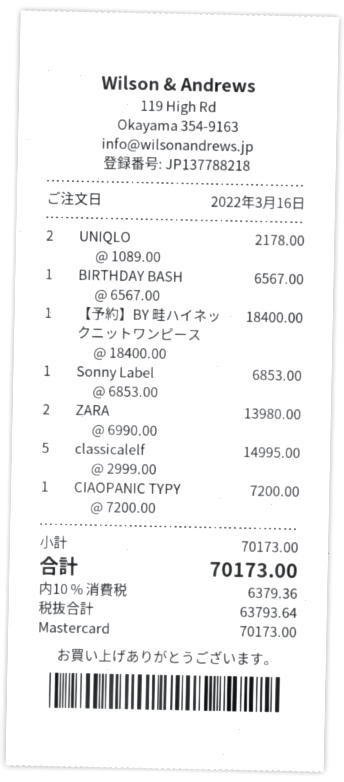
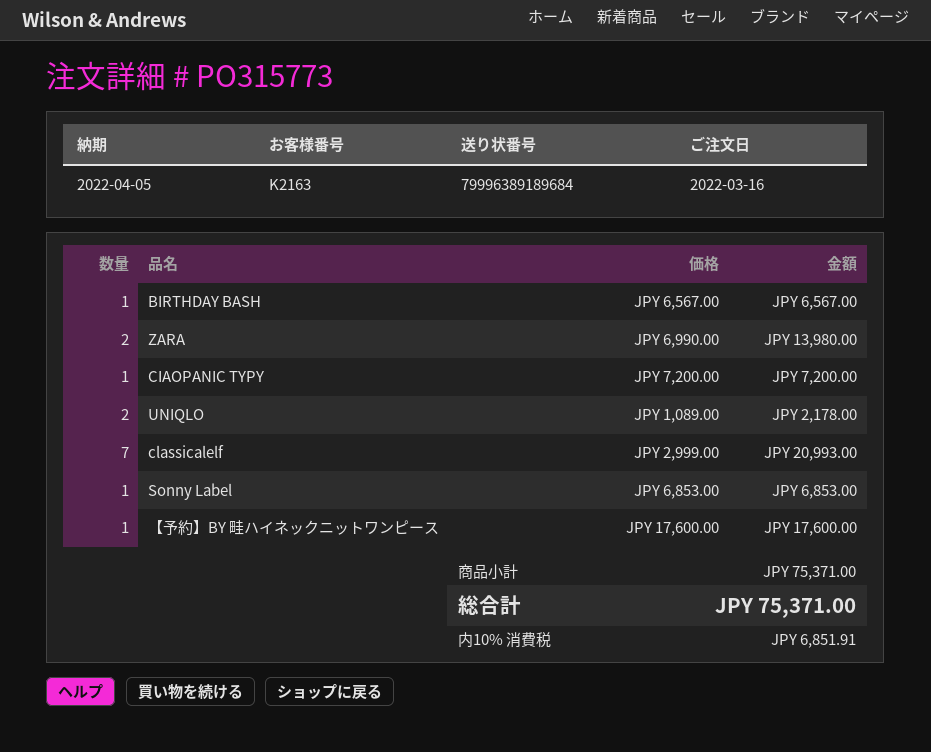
【予約】BY 畦ハイネックニットワンピース: 1 x 18400.00 = 18400.00 -> 1 x 17600.00 = 17600.00
classicalelf: 5 x 2999.00 = 14995.00 -> 7 x 2999.00 = 20993.00
subtotal: 70173.00 -> 75371.00
tax: 10% = 6379.36 -> 10% = 6851.91
total: 70173.00 -> 75371.00

